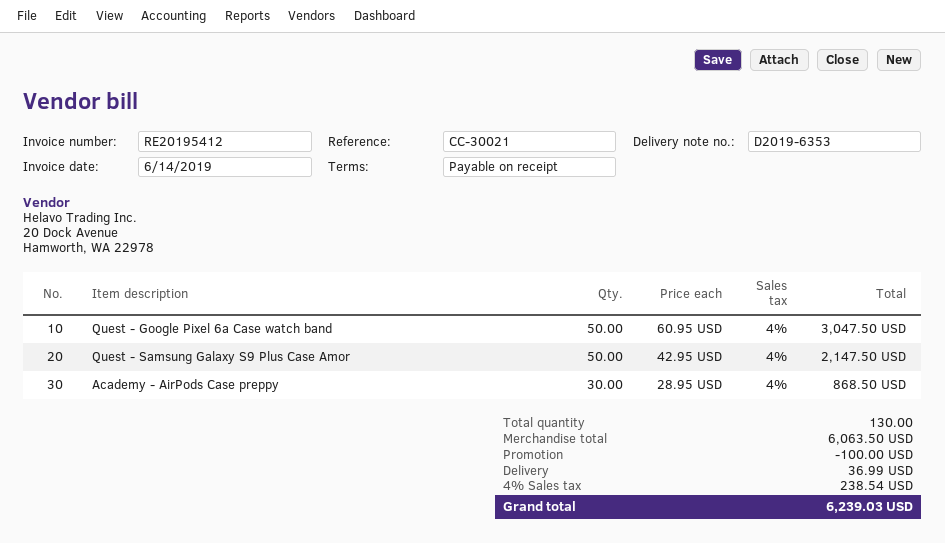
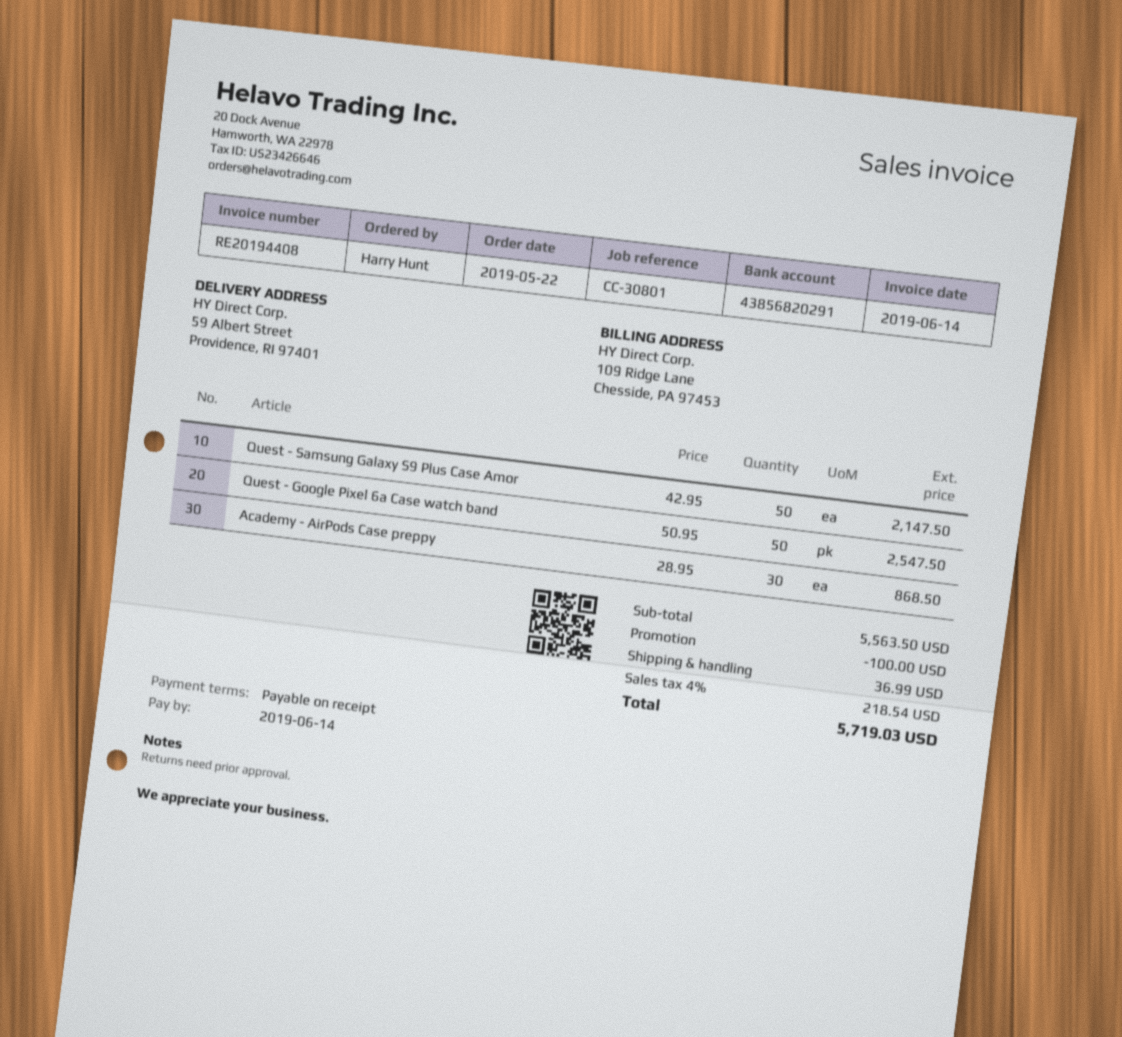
invoice number: RE20195412 -> RE20194408
reference: CC-30021 -> CC-30801
Quest - Google Pixel 6a Case watch band: 50 x 60.95 = 3047.50 -> 50 x 50.95 = 2547.50
subtotal: 6063.50 -> 5563.50
tax: 4% = 238.54 -> 4% = 218.54
total: 6239.03 -> 5719.03

